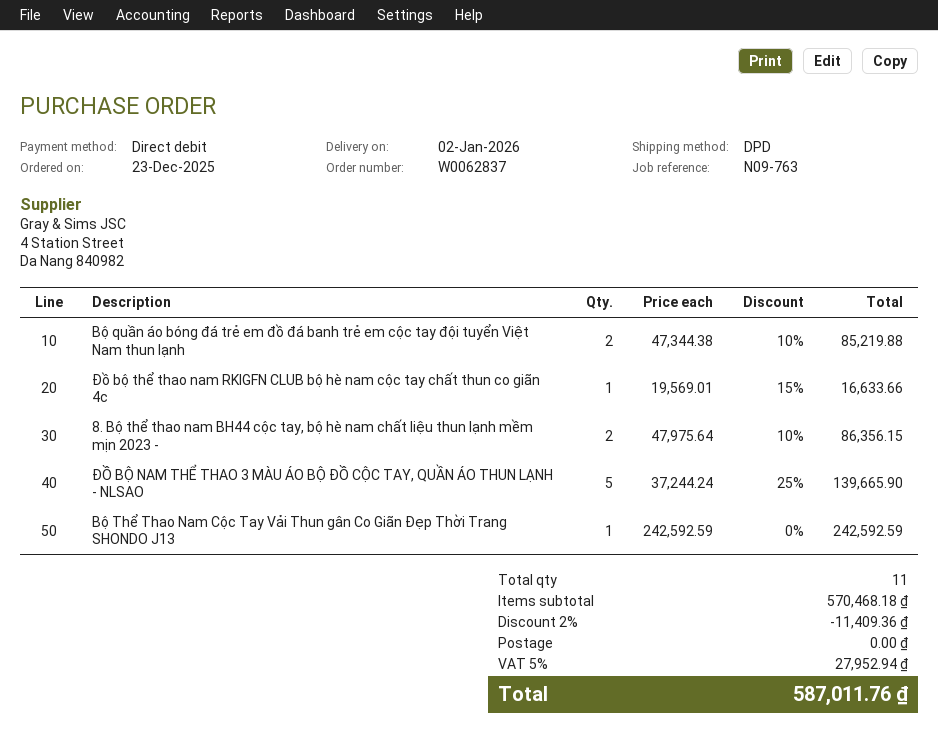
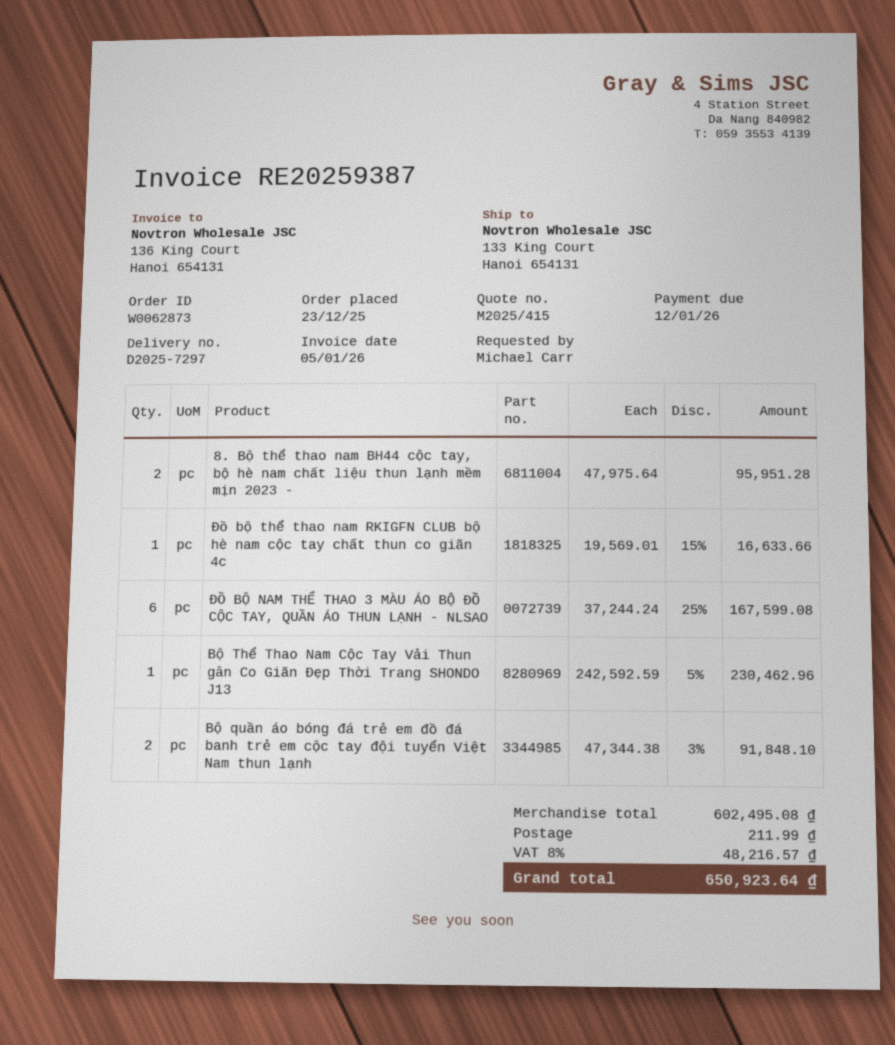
order number: W0062837 -> W0062873
Bộ quần áo bóng đá trẻ em đồ đá banh trẻ em cộc tay đội tuyển Việt Nam thun lạnh: 2 x 47344.38 - 10% = 85219.88 -> 2 x 47344.38 - 3% = 91848.10
8. Bộ thể thao nam BH44 cộc tay, bộ hè nam chất liệu thun lạnh mềm mịn 2023 -: 2 x 47975.64 - 10% = 86356.15 -> 2 x 47975.64 = 95951.28
ĐỒ BỘ NAM THỂ THAO 3 MÀU ÁO BỘ ĐỒ CỘC TAY, QUẦN ÁO THUN LẠNH - NLSAO: 5 x 37244.24 - 25% = 139665.90 -> 6 x 37244.24 - 25% = 167599.08
Bộ Thể Thao Nam Cộc Tay Vải Thun gân Co Giãn Đẹp Thời Trang SHONDO J13: 1 x 242592.59 = 242592.59 -> 1 x 242592.59 - 5% = 230462.96
subtotal: 570468.18 -> 602495.08
discount: 2% = 11409.36 -> none
shipping: 0.00 -> 211.99
tax: 5% = 27952.94 -> 8% = 48216.57
total: 587011.76 -> 650923.64

